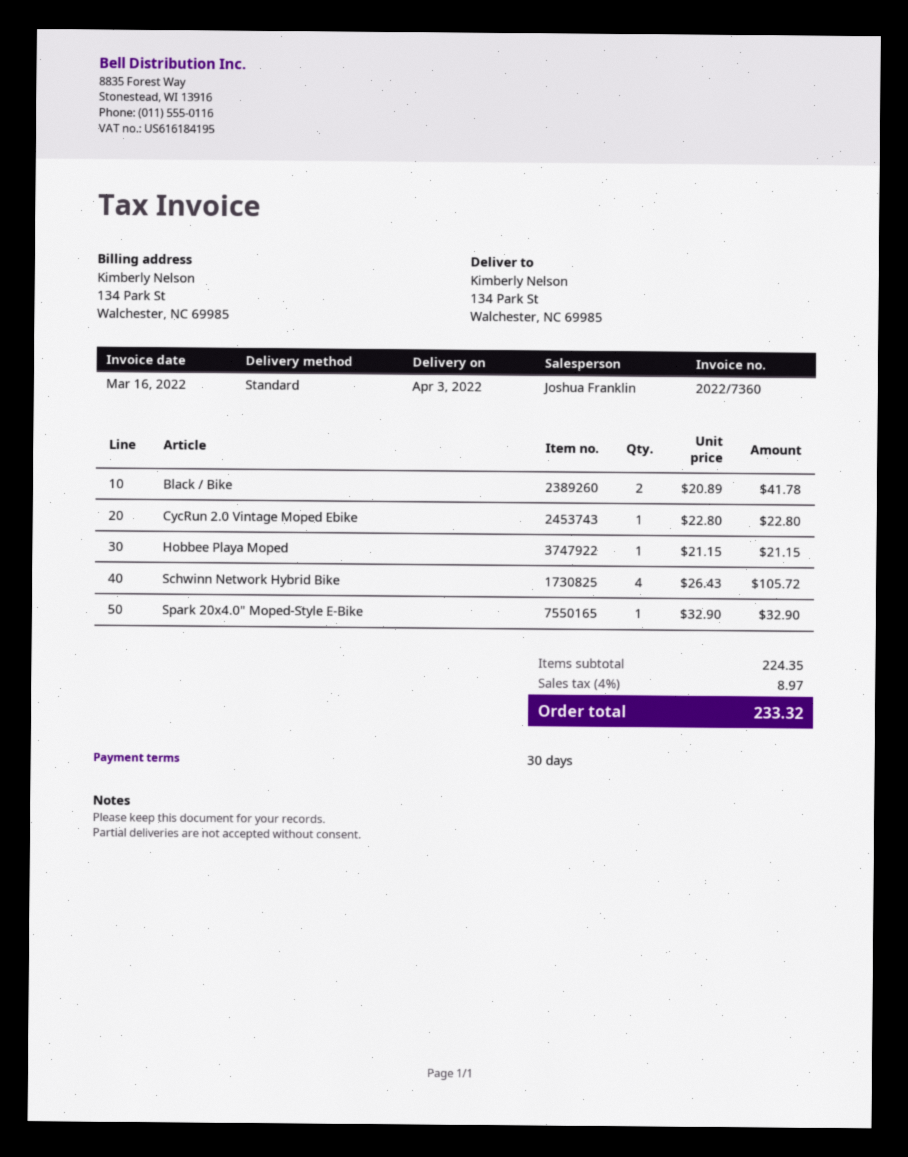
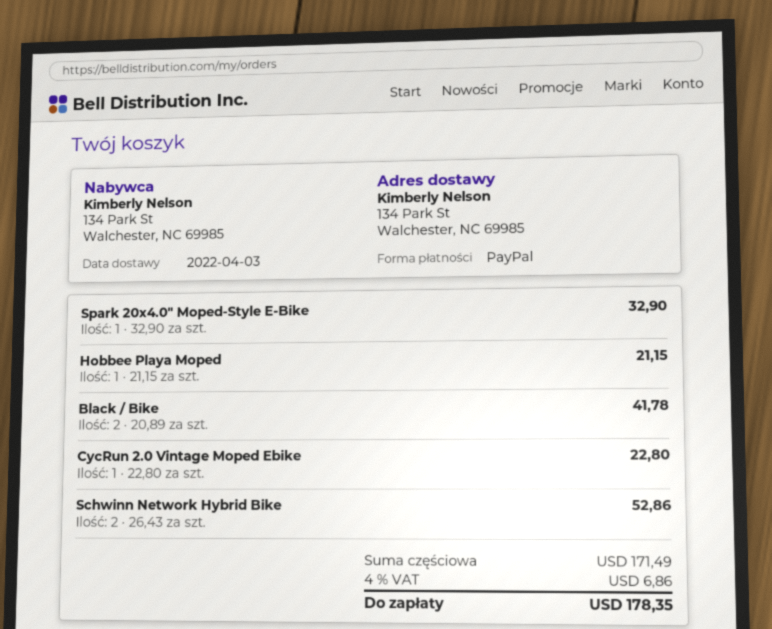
Schwinn Network Hybrid Bike: 4 x 26.43 = 105.72 -> 2 x 26.43 = 52.86
subtotal: 224.35 -> 171.49
tax: 4% = 8.97 -> 4% = 6.86
total: 233.32 -> 178.35

